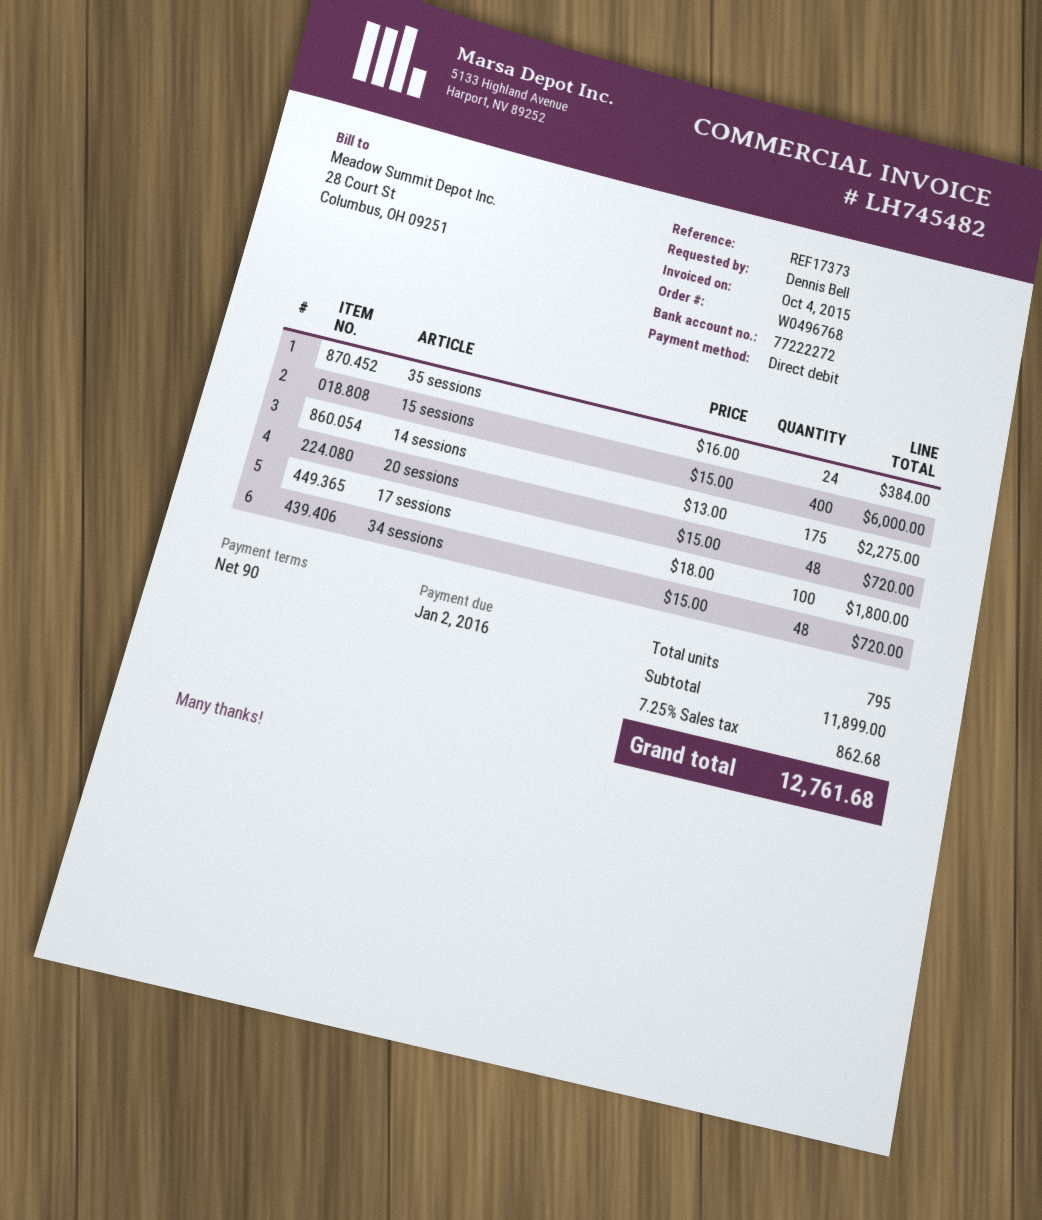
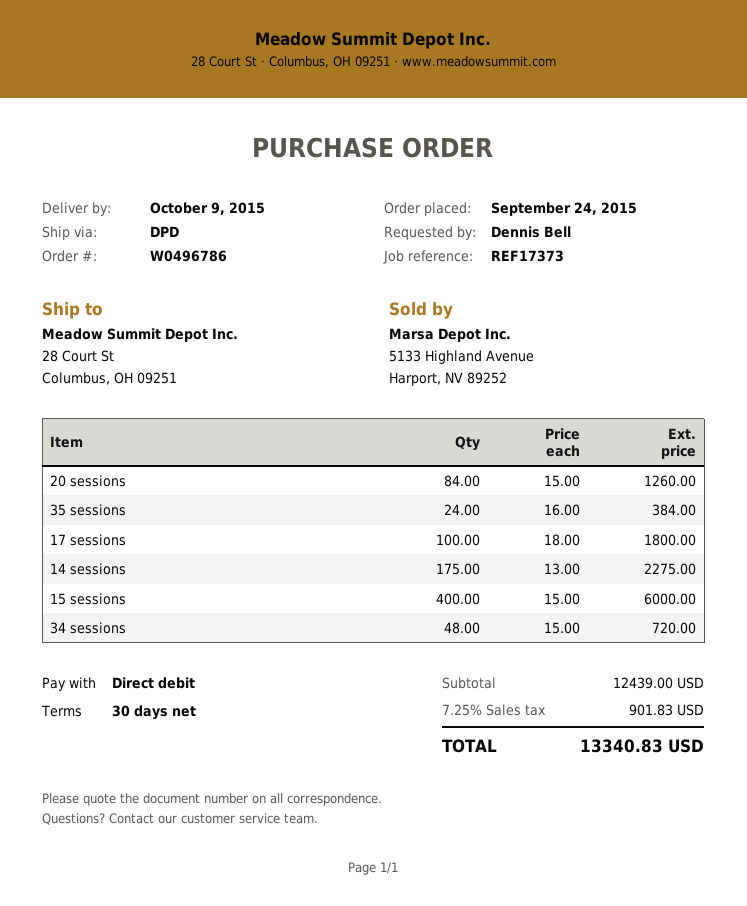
order number: W0496768 -> W0496786
payment terms: 90 days -> 30 days
20 sessions: 48 x 15.00 = 720.00 -> 84 x 15.00 = 1260.00
subtotal: 11899.00 -> 12439.00
tax: 7.25% = 862.68 -> 7.25% = 901.83
total: 12761.68 -> 13340.83

